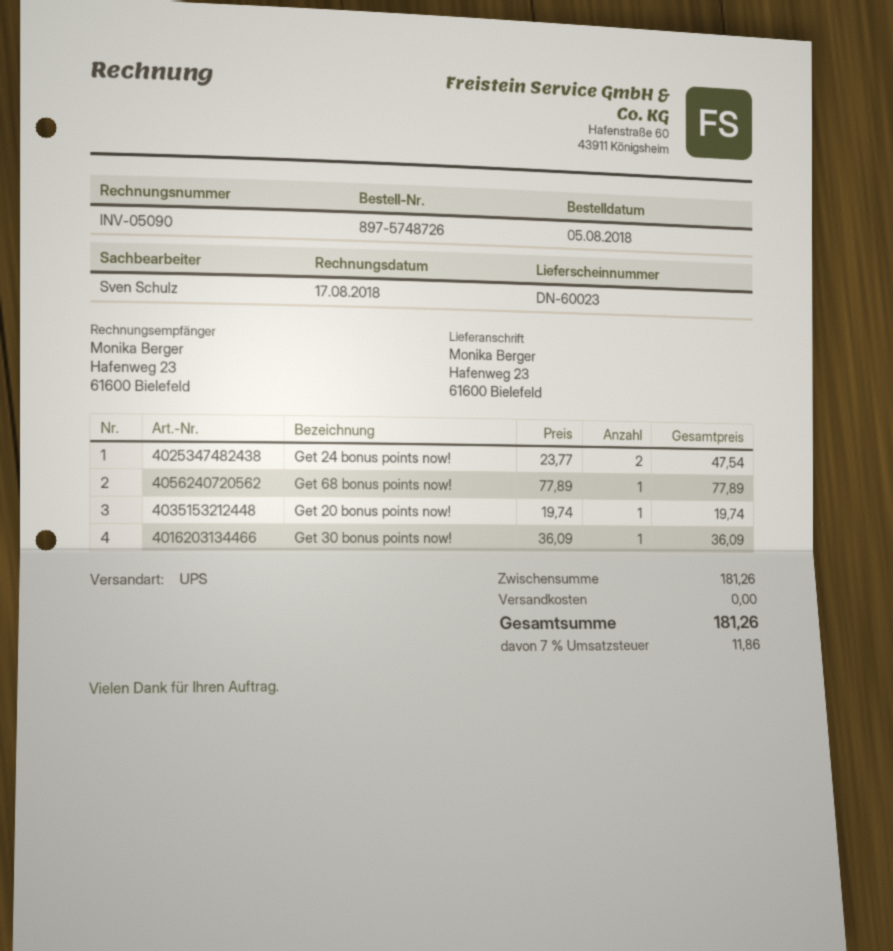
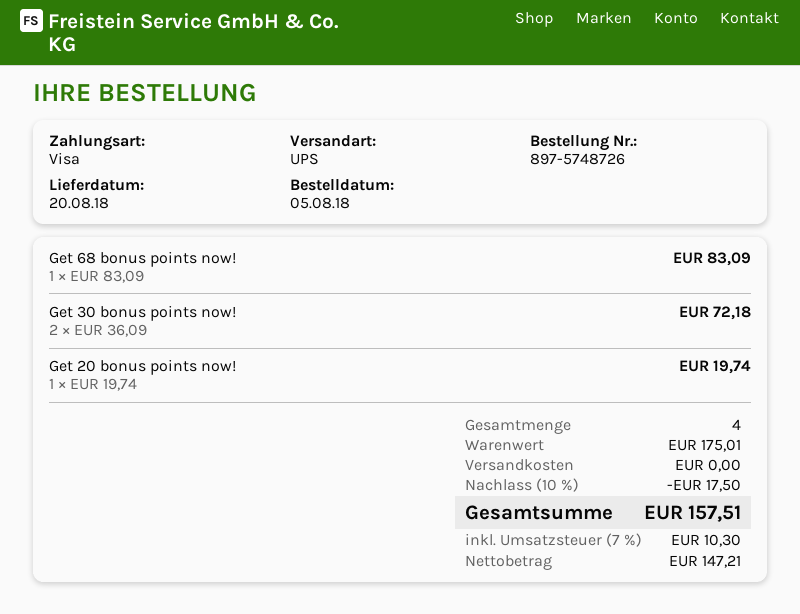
Get 24 bonus points now!: 2 x 23.77 = 47.54 -> none
Get 68 bonus points now!: 1 x 77.89 = 77.89 -> 1 x 83.09 = 83.09
Get 30 bonus points now!: 1 x 36.09 = 36.09 -> 2 x 36.09 = 72.18
subtotal: 181.26 -> 175.01
discount: none -> 10% = 17.50
tax: 7% = 11.86 -> 7% = 10.30
total: 181.26 -> 157.51

